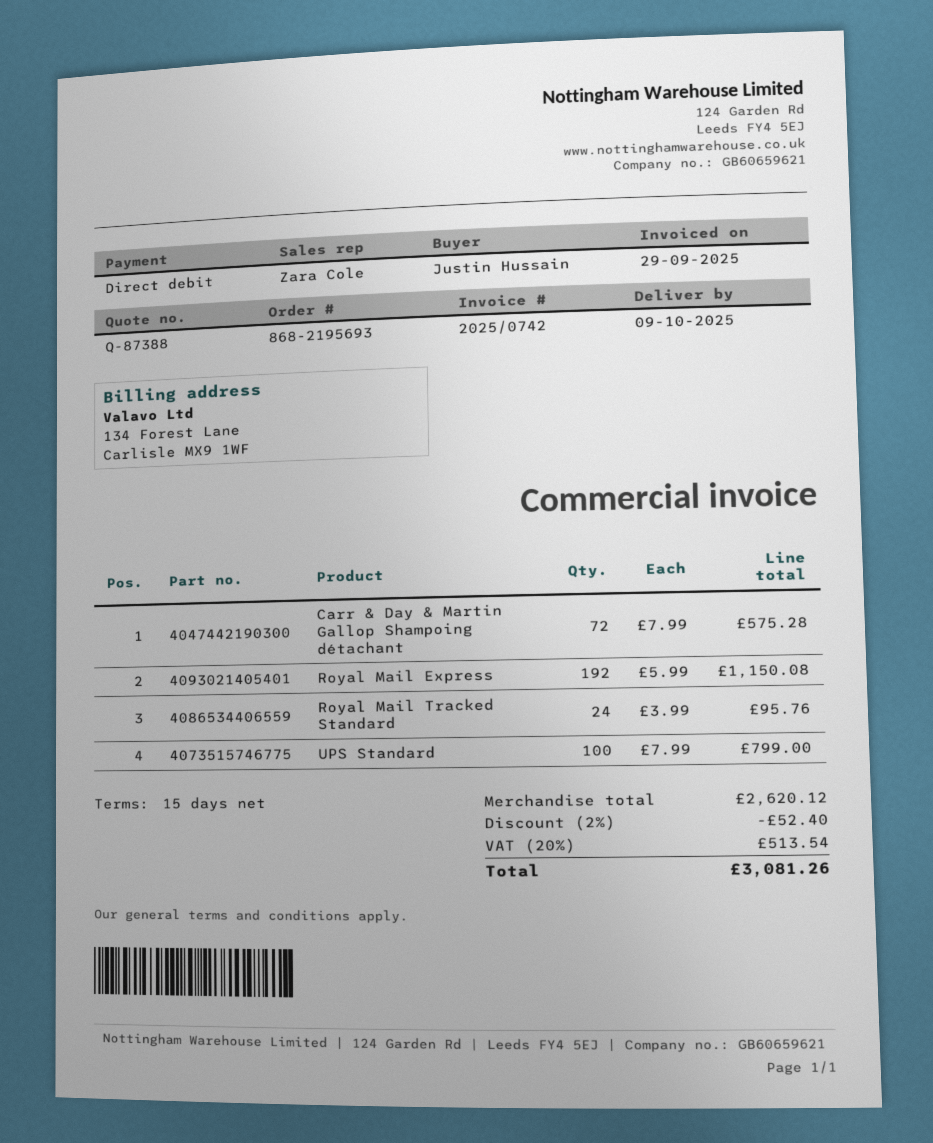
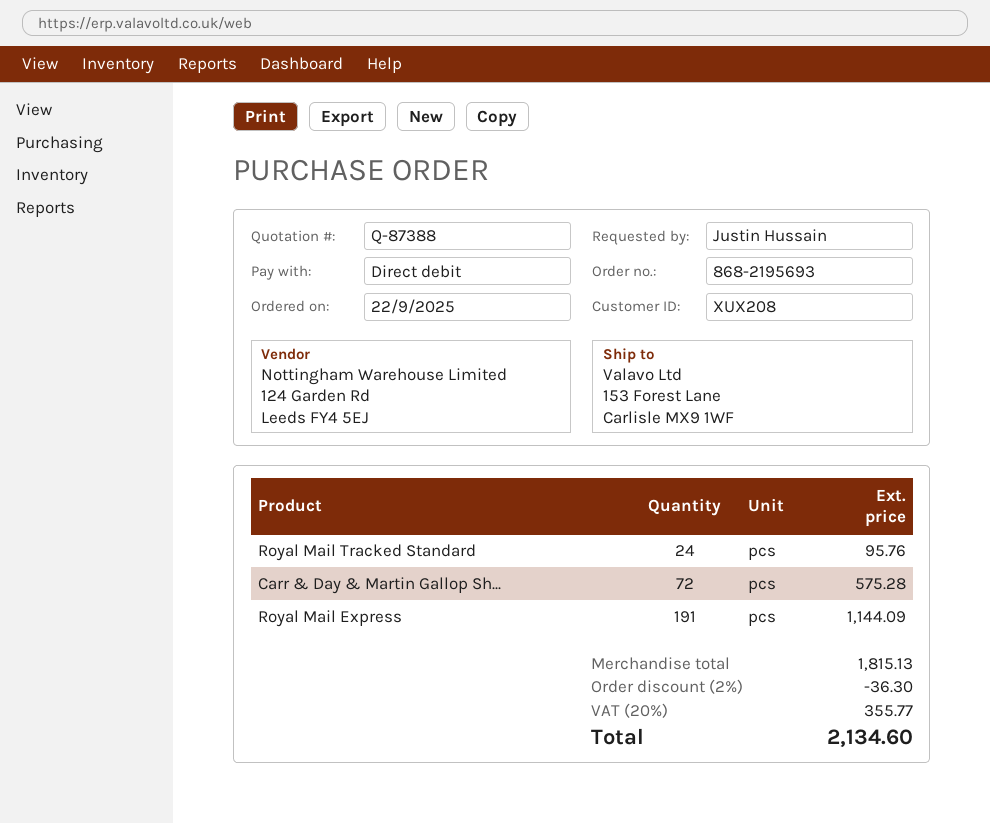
Royal Mail Express: 192 for 1150.08 -> 191 for 1144.09
UPS Standard: 100 for 799.00 -> none
subtotal: 2620.12 -> 1815.13
discount: 2% = 52.40 -> 2% = 36.30
tax: 20% = 513.54 -> 20% = 355.77
total: 3081.26 -> 2134.60

